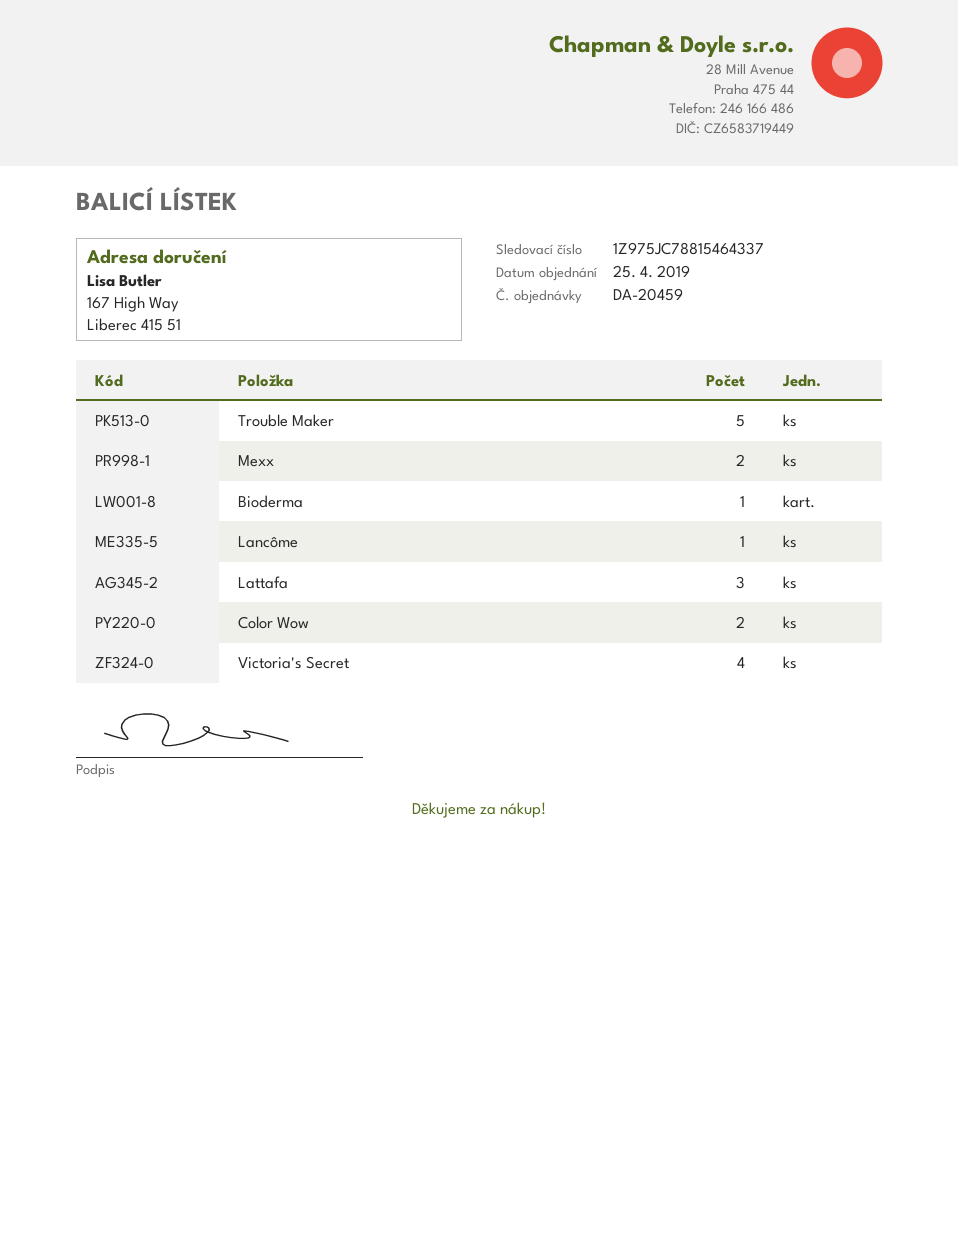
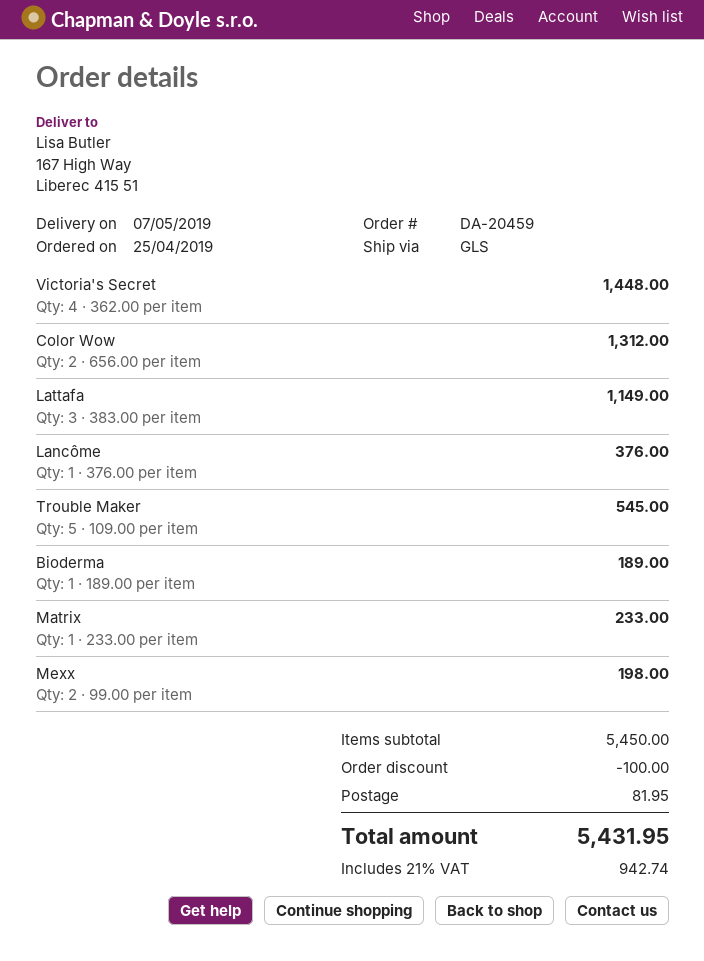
Matrix: none -> 1

